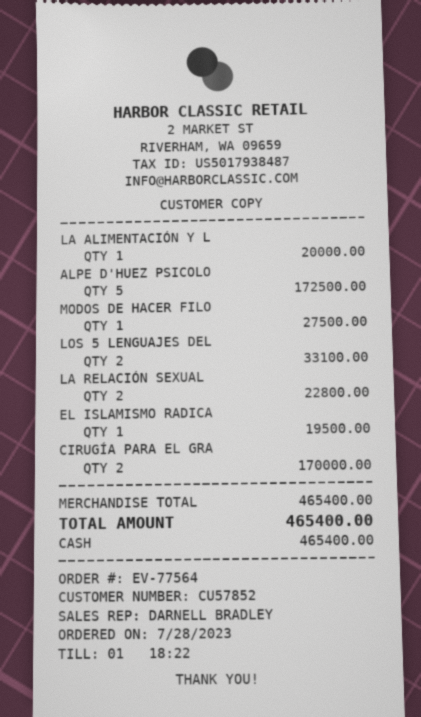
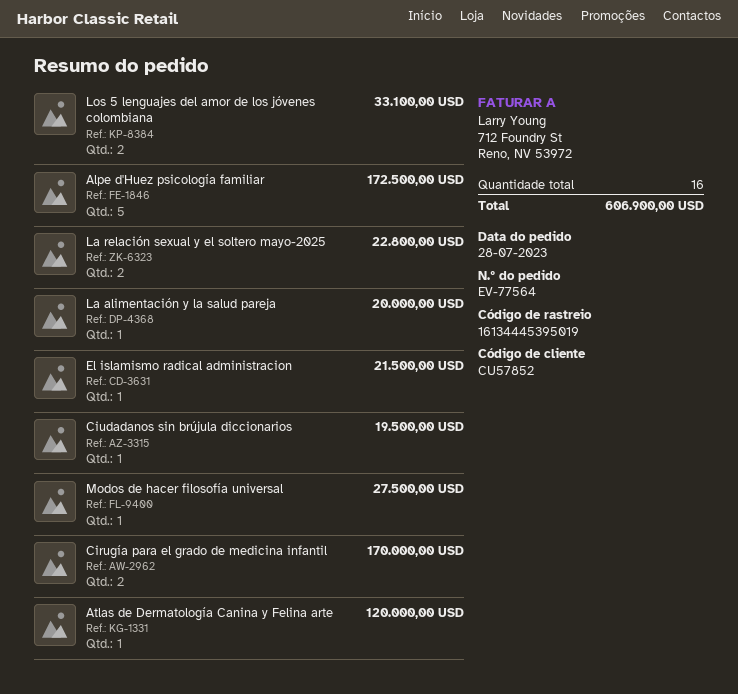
EL ISLAMISMO RADICA: 1 for 19500.00 -> 1 for 21500.00
Ciudadanos sin brújula diccionarios: none -> 1 for 19500.00
Atlas de Dermatología Canina y Felina arte: none -> 1 for 120000.00
total: 465400.00 -> 606900.00

